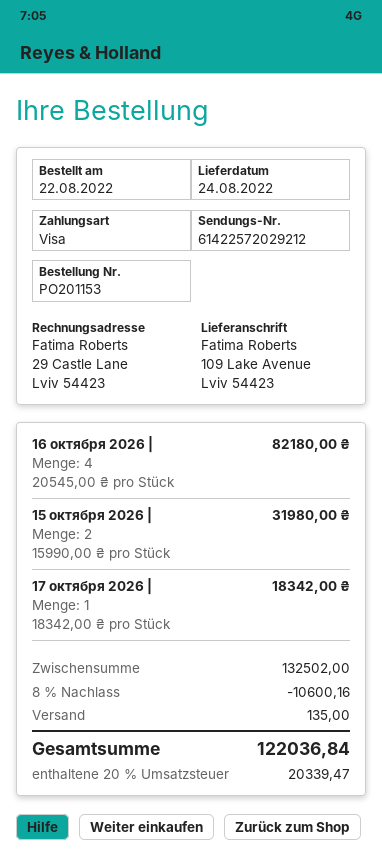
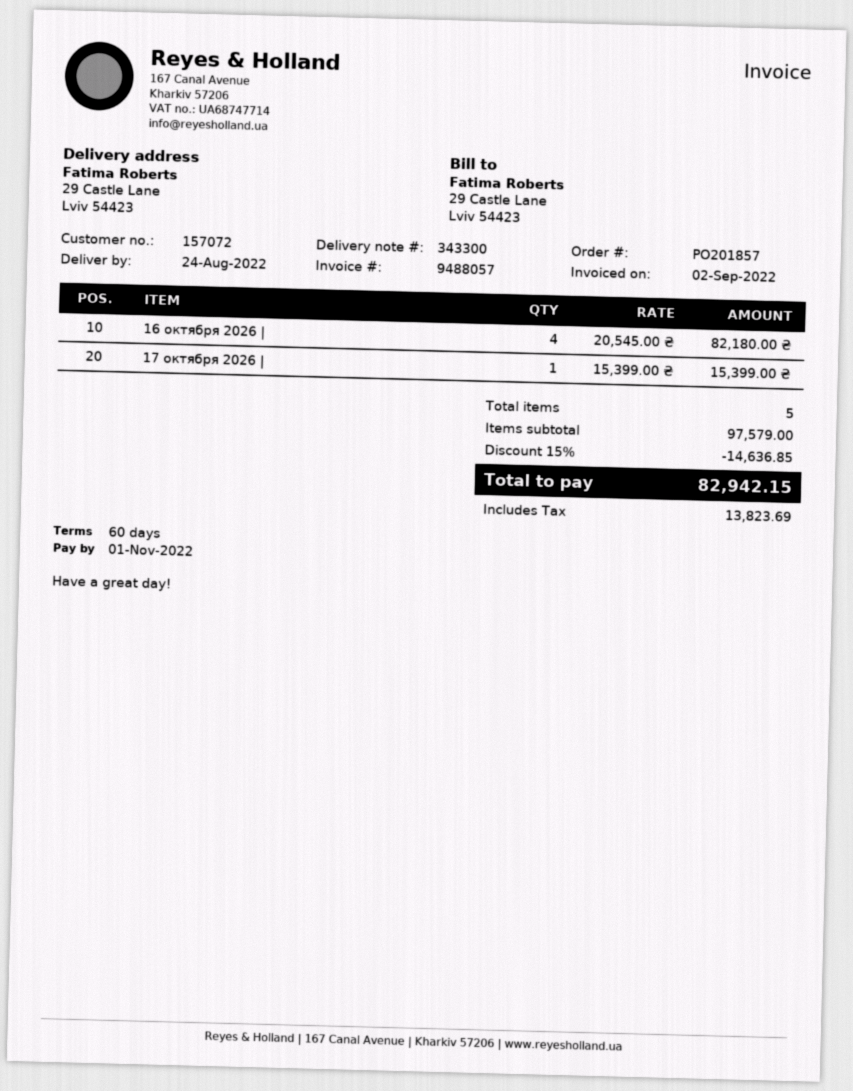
order number: PO201153 -> PO201857
ship to: 109 Lake Avenue, Lviv 54423 -> 29 Castle Lane, Lviv 54423
15 октября 2026 |: 2 x 15990.00 = 31980.00 -> none
17 октября 2026 |: 1 x 18342.00 = 18342.00 -> 1 x 15399.00 = 15399.00
subtotal: 132502.00 -> 97579.00
discount: 8% = 10600.16 -> 15% = 14636.85
shipping: 135.00 -> none
tax: 20339.47 -> 13823.69
total: 122036.84 -> 82942.15

